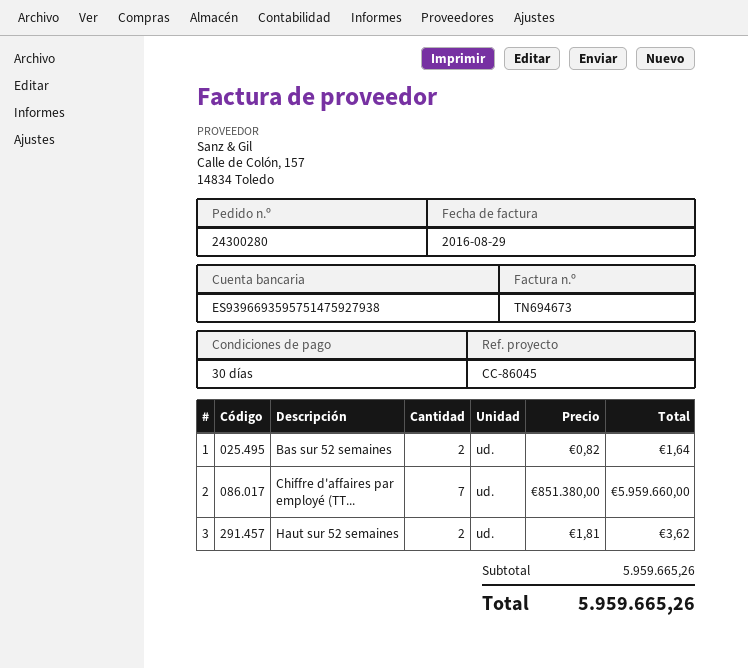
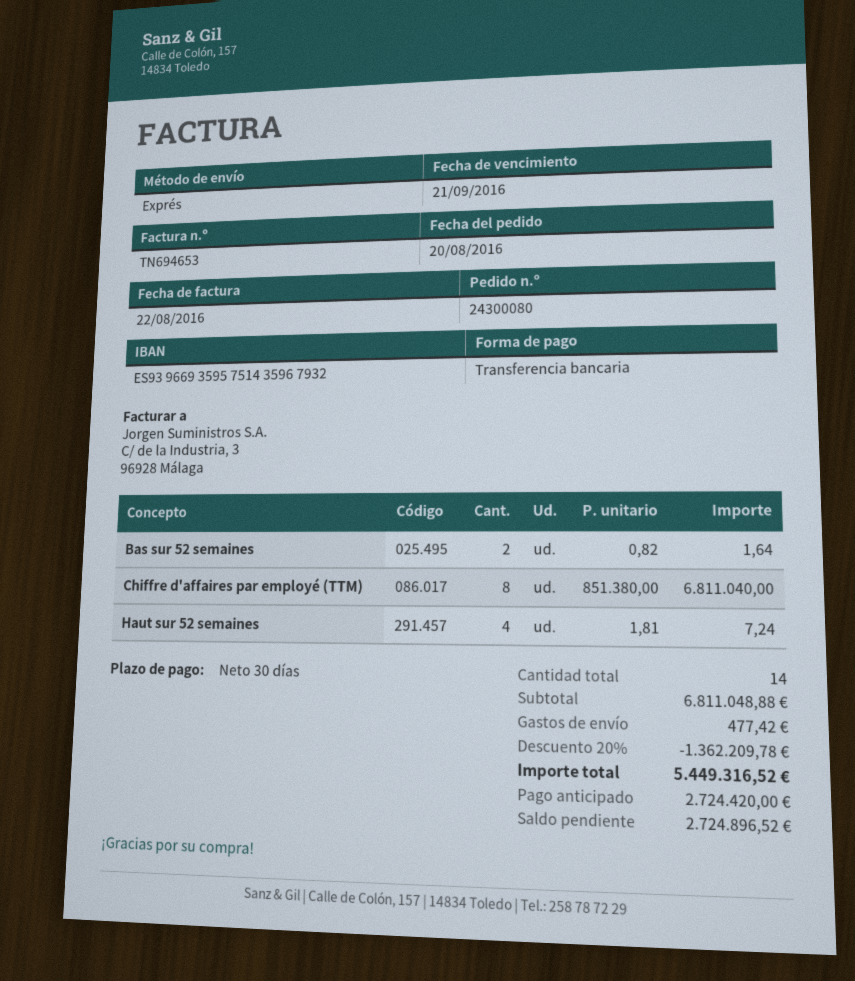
order number: 24300280 -> 24300080
invoice number: TN694673 -> TN694653
invoice date: 2016-08-29 -> 2016-08-22
bank account: ES9396693595751475927938 -> ES9396693595751435967932
Chiffre d'affaires par employé (TT...: 7 x 851380.00 = 5959660.00 -> 8 x 851380.00 = 6811040.00
Haut sur 52 semaines: 2 x 1.81 = 3.62 -> 4 x 1.81 = 7.24
subtotal: 5959665.26 -> 6811048.88
discount: none -> 20% = 1362209.78
shipping: none -> 477.42
total: 5959665.26 -> 5449316.52

